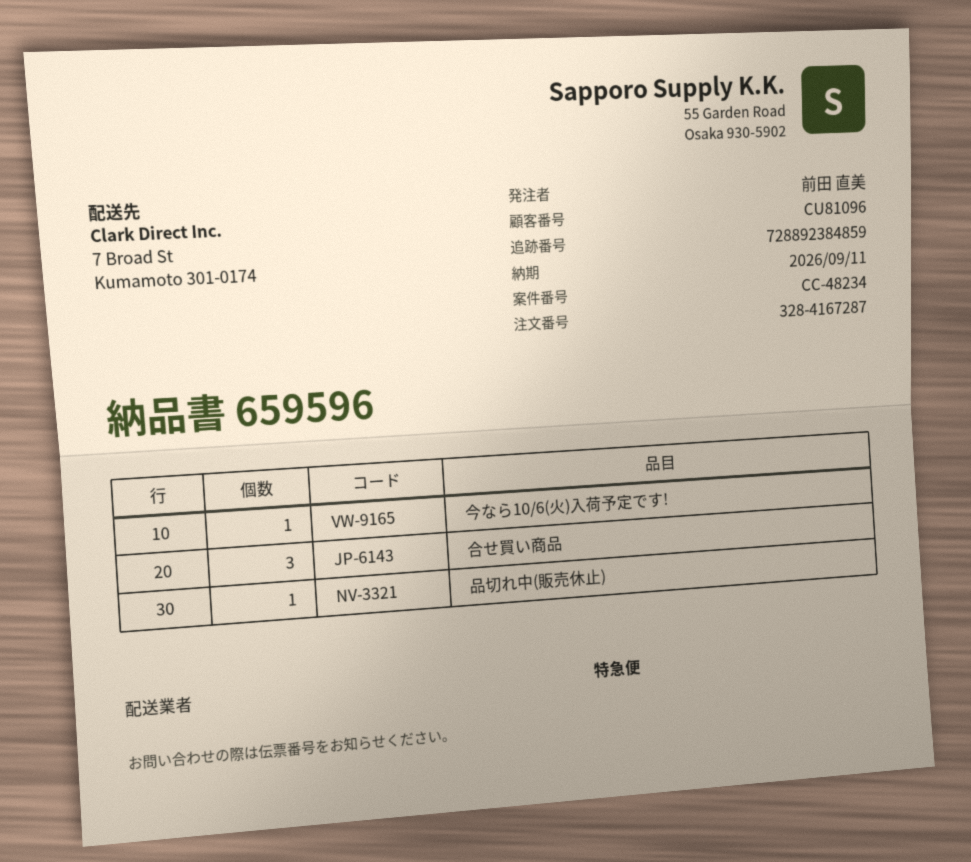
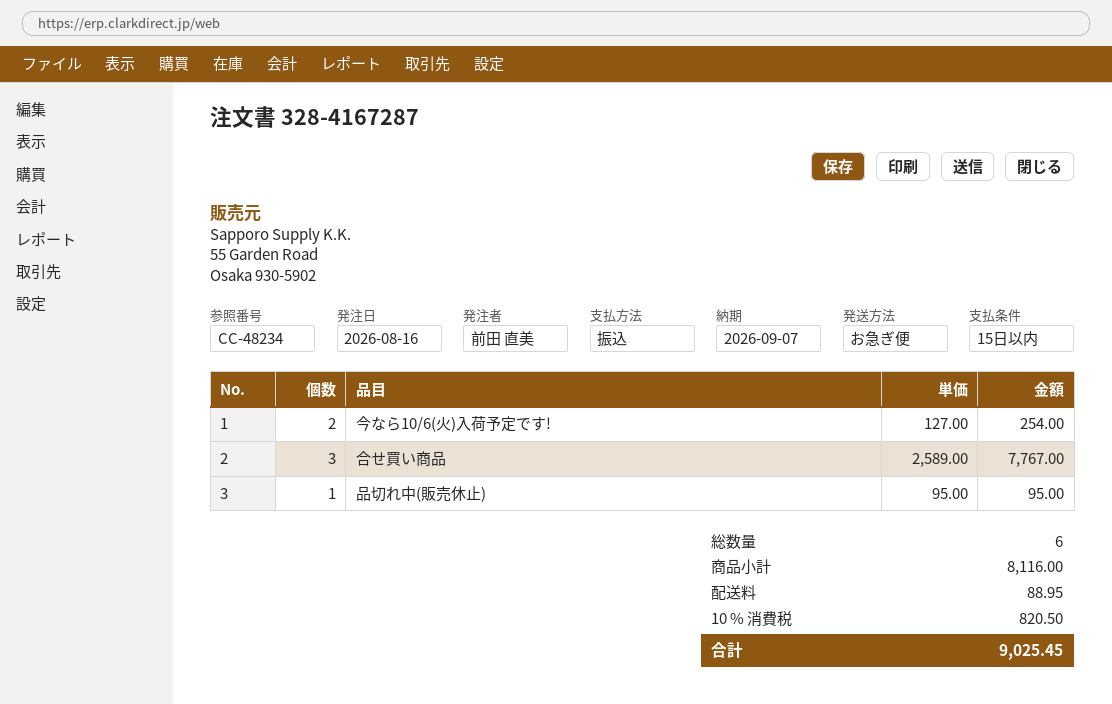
delivery date: 2026-09-11 -> 2026-09-07
今なら10/6(火)入荷予定です!: 1 -> 2

